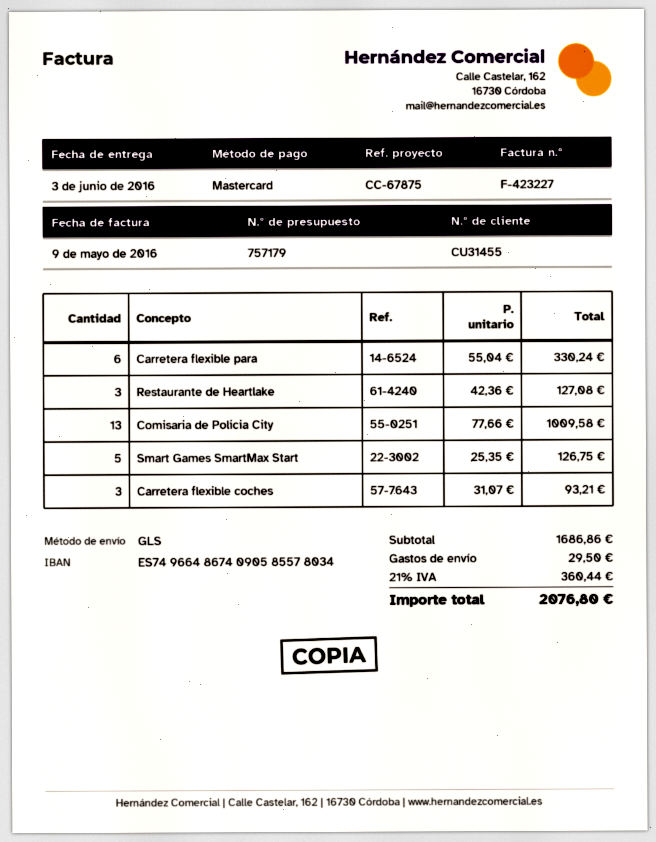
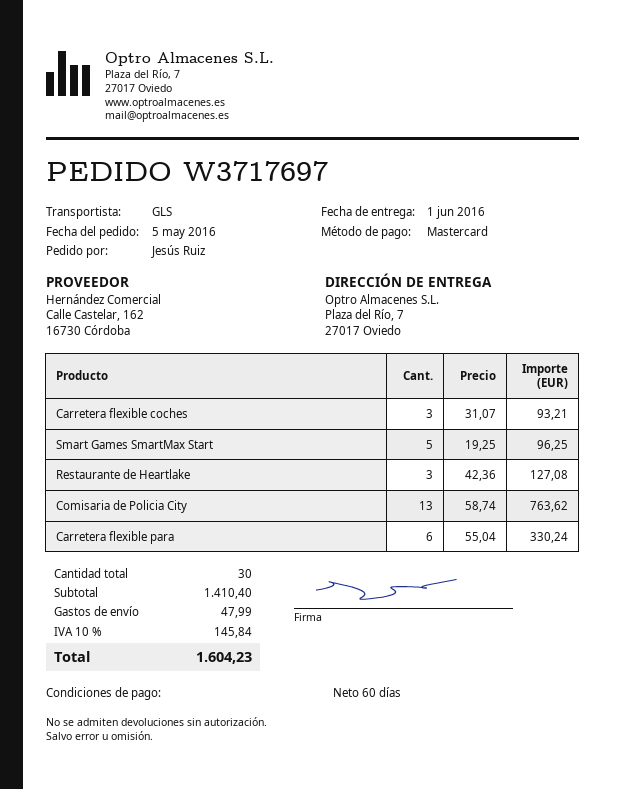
delivery date: 2016-06-03 -> 2016-06-01
Comisaria de Policia City: 13 x 77.66 = 1009.58 -> 13 x 58.74 = 763.62
Smart Games SmartMax Start: 5 x 25.35 = 126.75 -> 5 x 19.25 = 96.25
subtotal: 1686.86 -> 1410.40
shipping: 29.50 -> 47.99
tax: 21% = 360.44 -> 10% = 145.84
total: 2076.80 -> 1604.23

